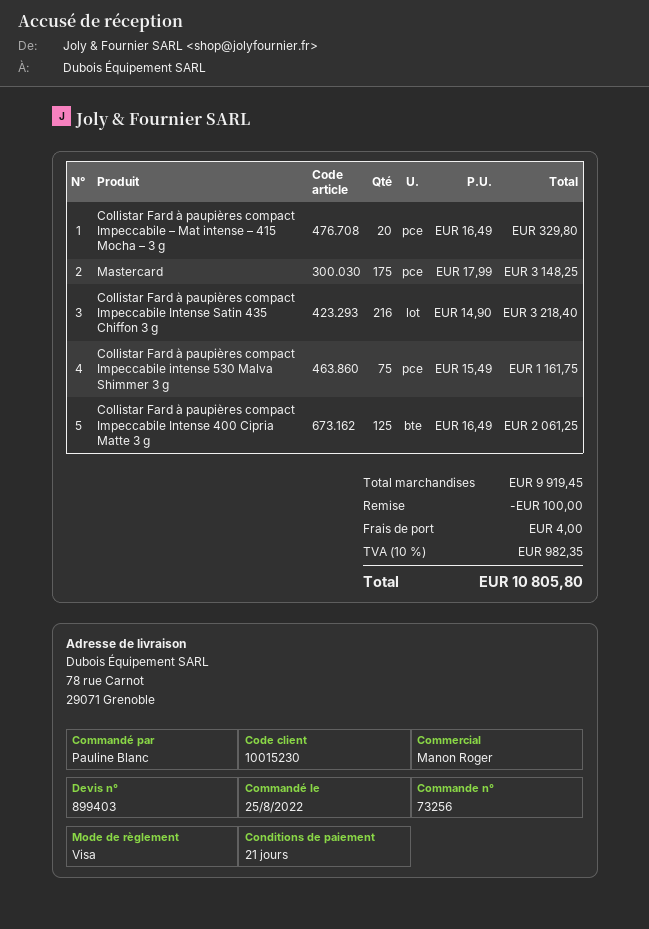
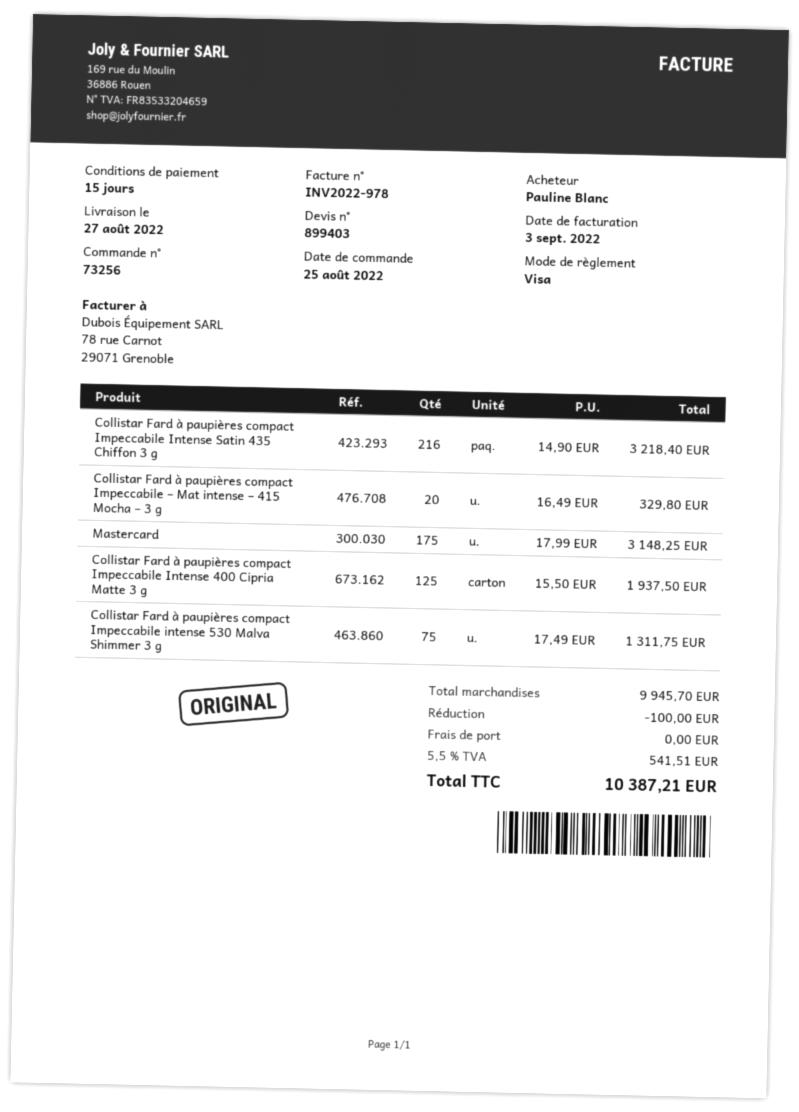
payment terms: 21 days -> 15 days
Collistar Fard à paupières compact Impeccabile intense 530 Malva Shimmer 3 g: 75 x 15.49 = 1161.75 -> 75 x 17.49 = 1311.75
Collistar Fard à paupières compact Impeccabile Intense 400 Cipria Matte 3 g: 125 x 16.49 = 2061.25 -> 125 x 15.50 = 1937.50
subtotal: 9919.45 -> 9945.70
shipping: 4.00 -> 0.00
tax: 10% = 982.35 -> 5.5% = 541.51
total: 10805.80 -> 10387.21

